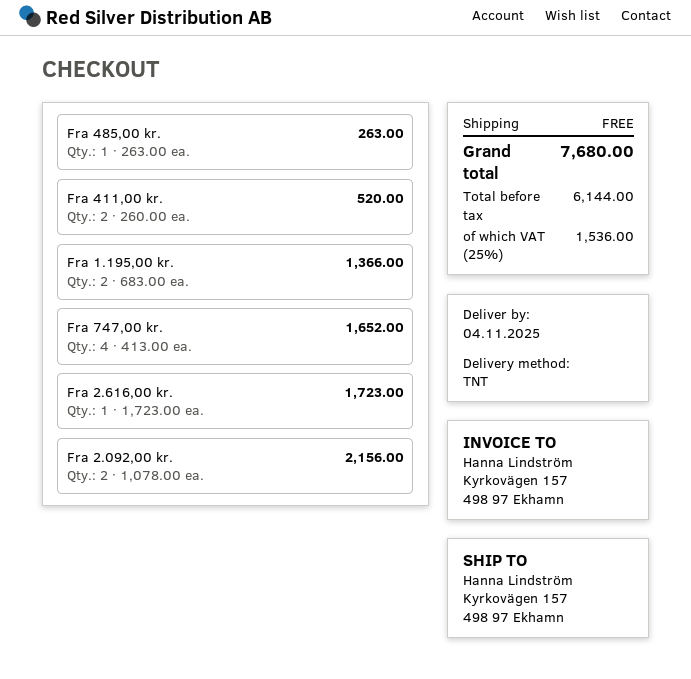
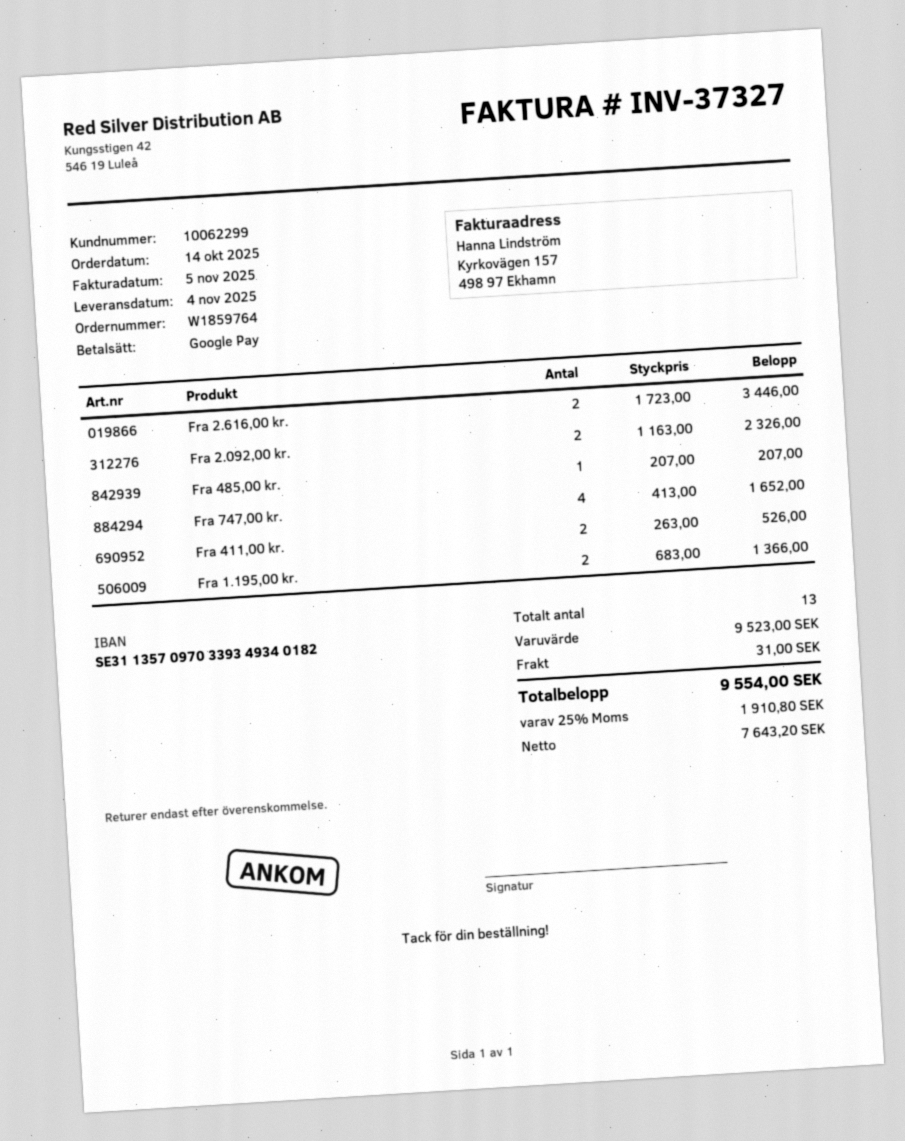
Fra 485,00 kr.: 1 x 263.00 = 263.00 -> 1 x 207.00 = 207.00
Fra 411,00 kr.: 2 x 260.00 = 520.00 -> 2 x 263.00 = 526.00
Fra 2.616,00 kr.: 1 x 1723.00 = 1723.00 -> 2 x 1723.00 = 3446.00
Fra 2.092,00 kr.: 2 x 1078.00 = 2156.00 -> 2 x 1163.00 = 2326.00
shipping: 0.00 -> 31.00
net: 6144.00 -> 7643.20
tax: 25% = 1536.00 -> 25% = 1910.80
total: 7680.00 -> 9554.00

